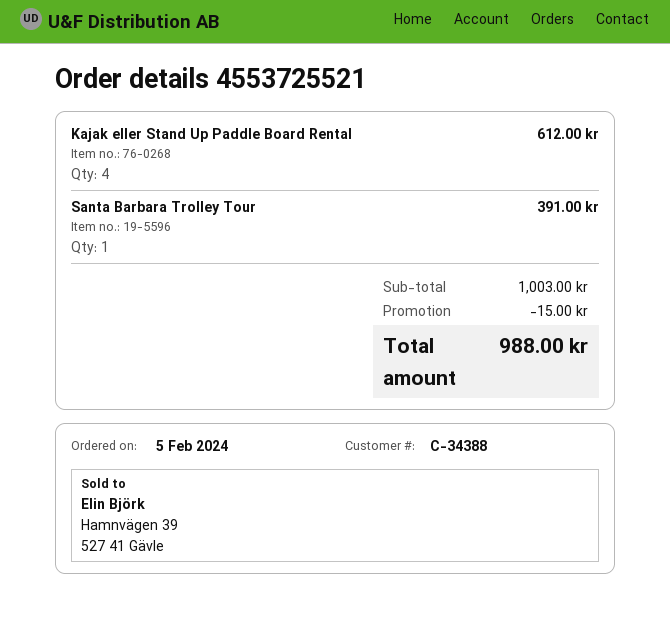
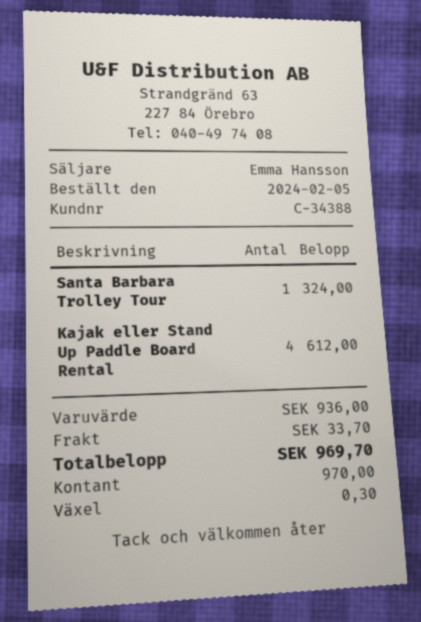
Santa Barbara Trolley Tour: 1 for 391.00 -> 1 for 324.00
subtotal: 1003.00 -> 936.00
discount: 15.00 -> none
shipping: none -> 33.70
total: 988.00 -> 969.70

